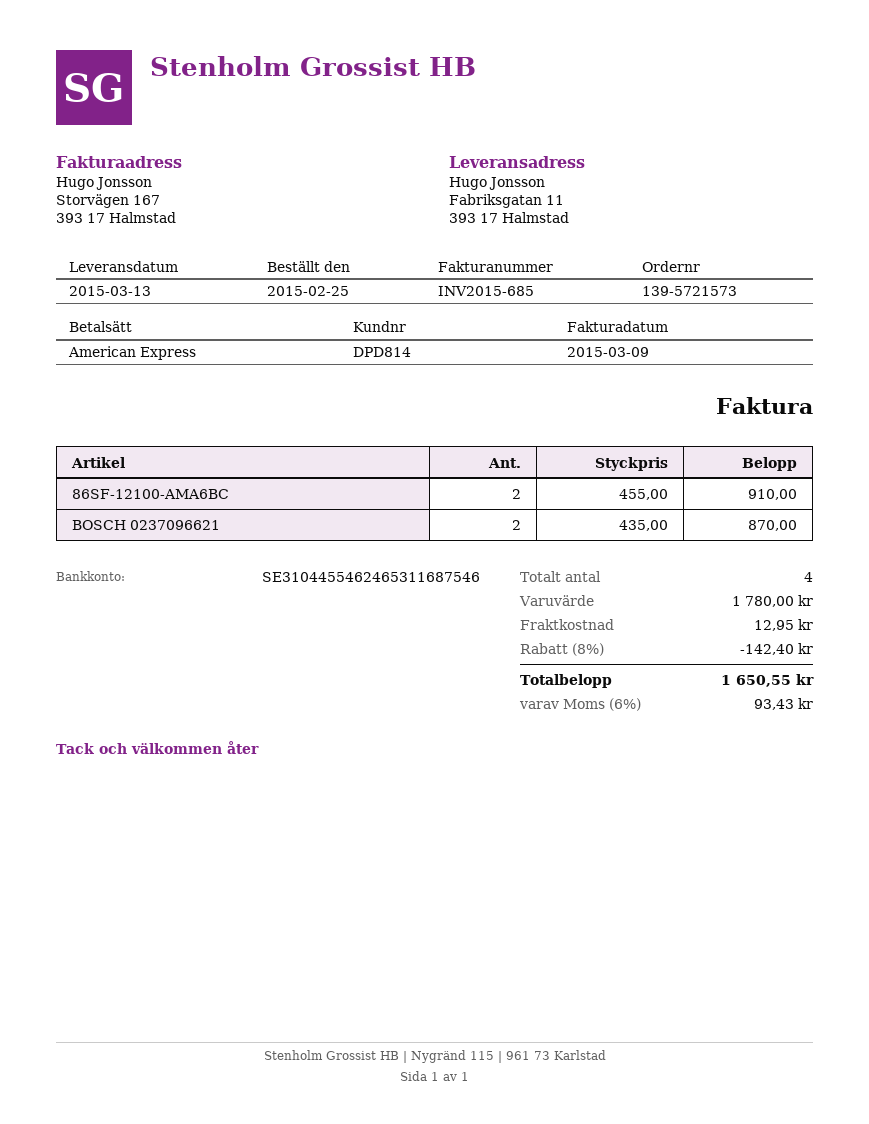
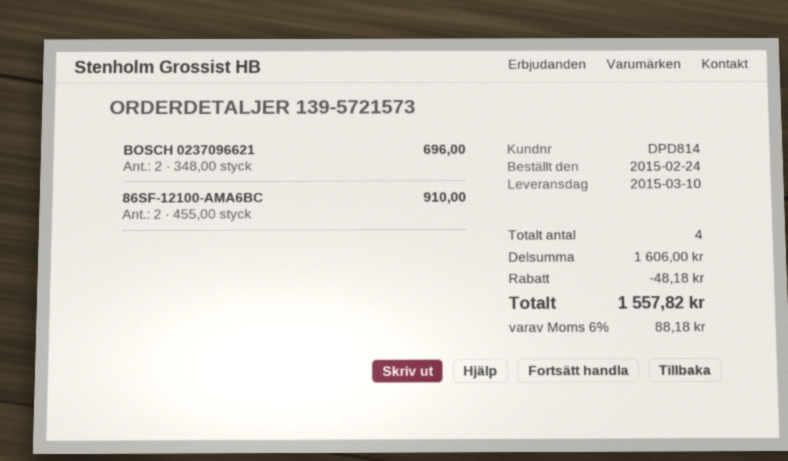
order date: 2015-02-25 -> 2015-02-24
delivery date: 2015-03-13 -> 2015-03-10
BOSCH 0237096621: 2 x 435.00 = 870.00 -> 2 x 348.00 = 696.00
subtotal: 1780.00 -> 1606.00
discount: 142.40 -> 48.18
shipping: 12.95 -> none
tax: 6% = 93.43 -> 6% = 88.18
total: 1650.55 -> 1557.82

